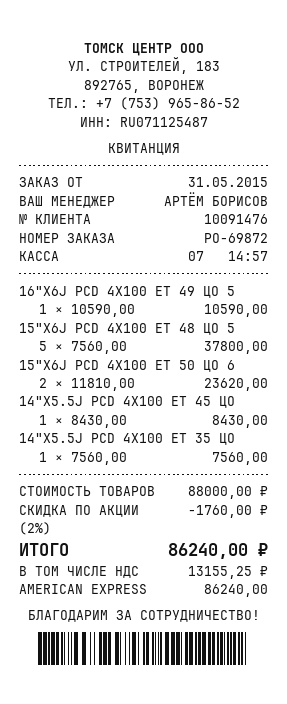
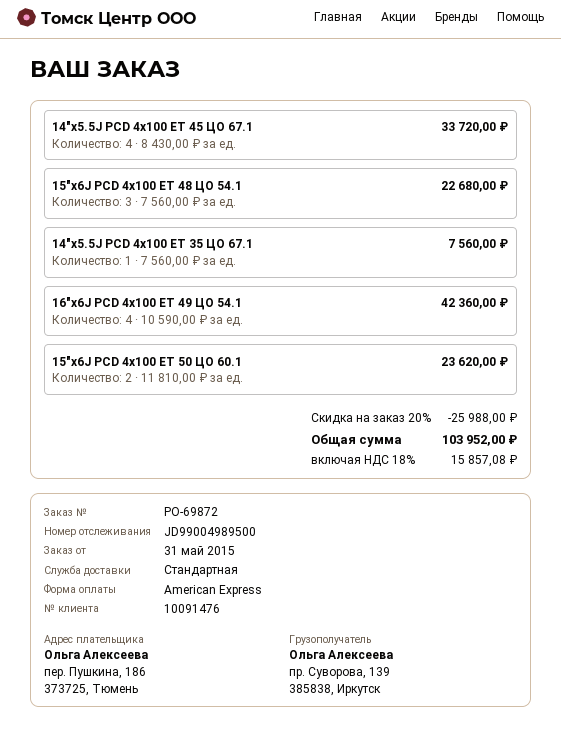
16"X6J PCD 4X100 ЕТ 49 ЦО 5: 1 x 10590.00 = 10590.00 -> 4 x 10590.00 = 42360.00
15"X6J PCD 4X100 ЕТ 48 ЦО 5: 5 x 7560.00 = 37800.00 -> 3 x 7560.00 = 22680.00
14"X5.5J PCD 4X100 ЕТ 45 ЦО: 1 x 8430.00 = 8430.00 -> 4 x 8430.00 = 33720.00
discount: 2% = 1760.00 -> 20% = 25988.00
tax: 13155.25 -> 15857.08
total: 86240.00 -> 103952.00

